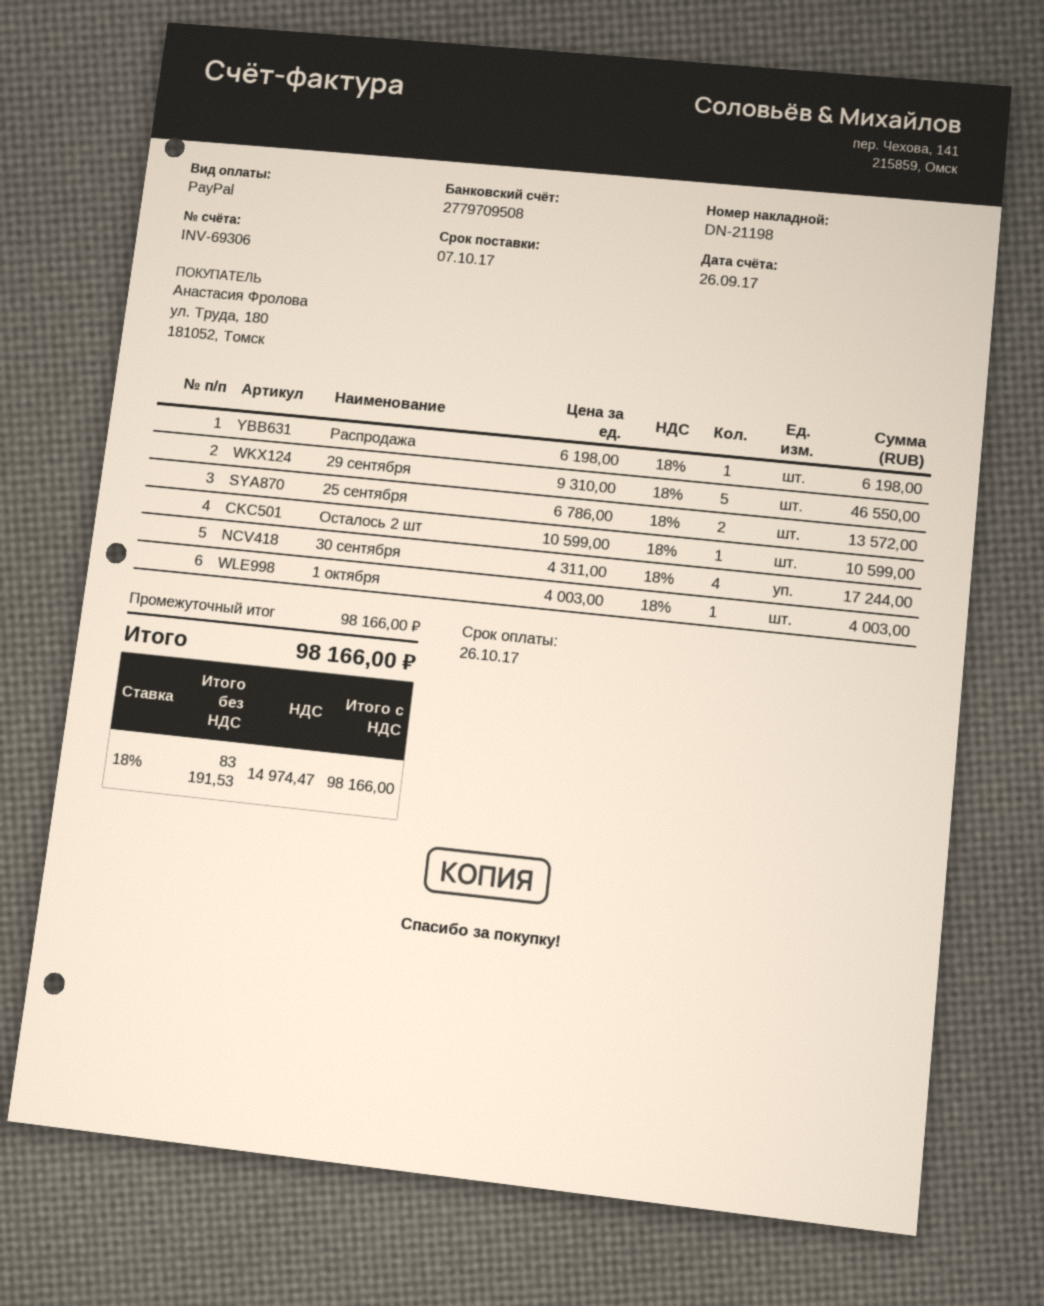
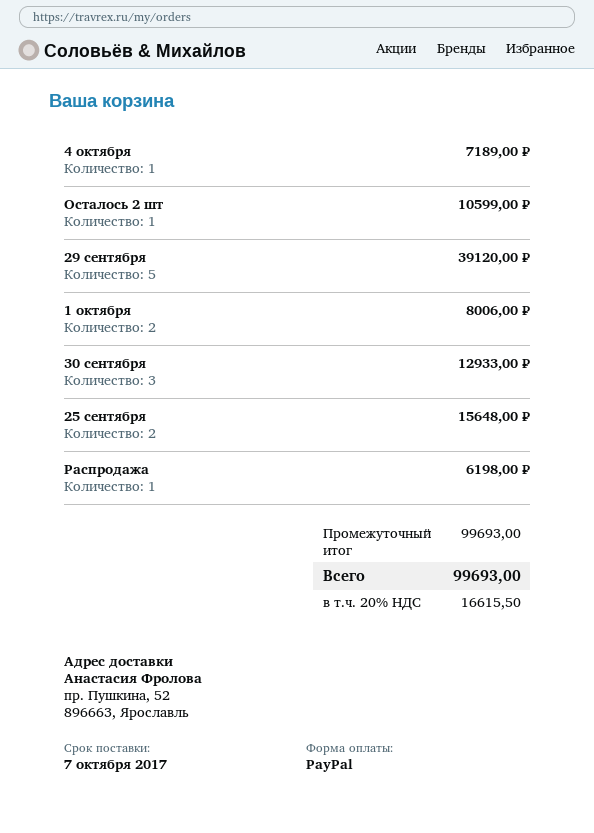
29 сентября: 5 for 46550.00 -> 5 for 39120.00
25 сентября: 2 for 13572.00 -> 2 for 15648.00
30 сентября: 4 for 17244.00 -> 3 for 12933.00
1 октября: 1 for 4003.00 -> 2 for 8006.00
4 октября: none -> 1 for 7189.00
subtotal: 98166.00 -> 99693.00
tax: 18% = 14974.47 -> 20% = 16615.50
total: 98166.00 -> 99693.00

